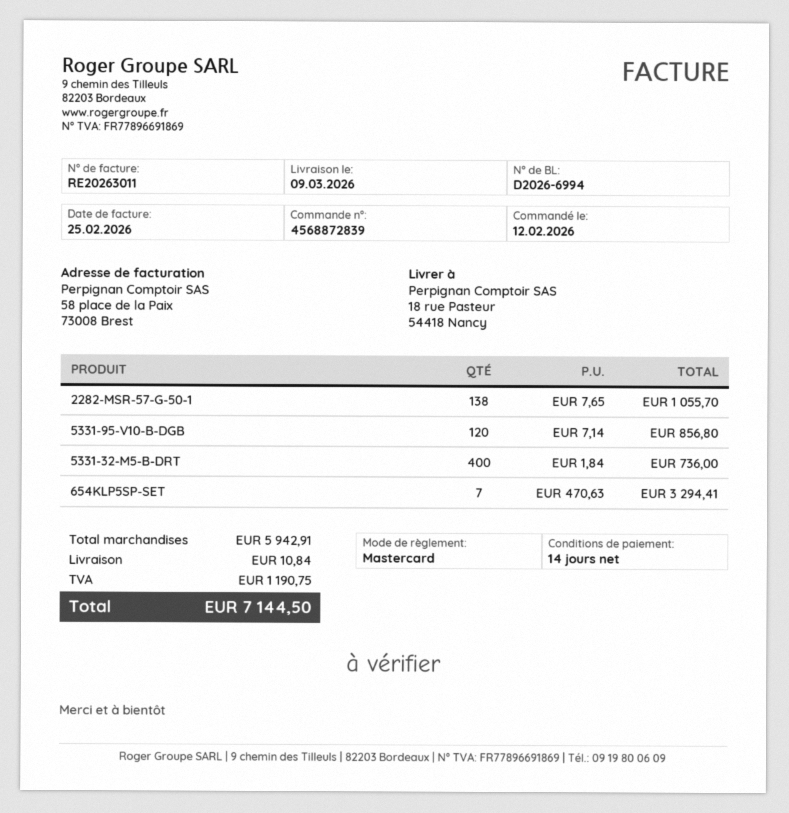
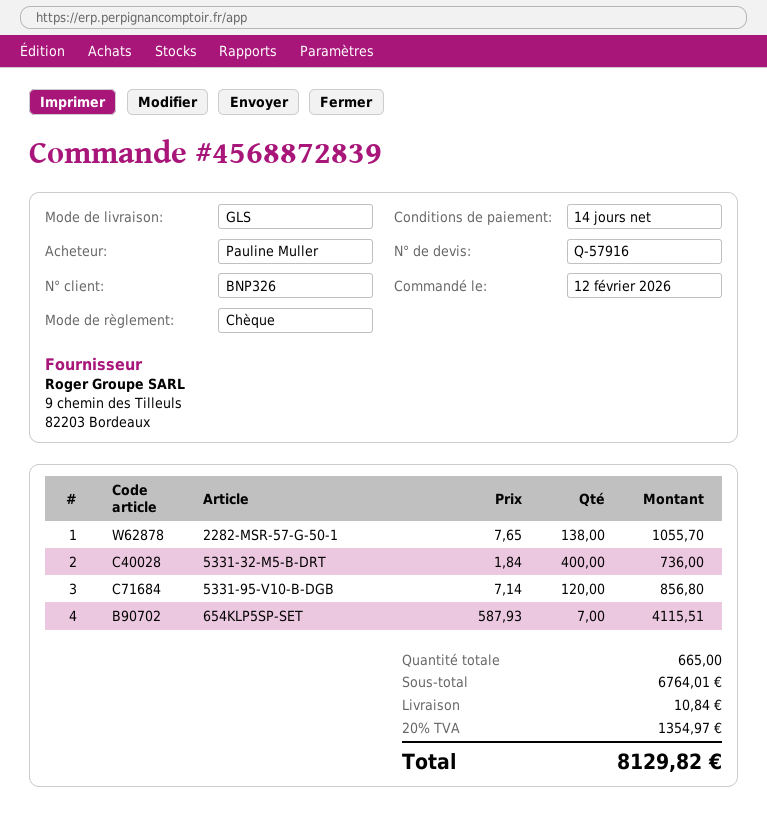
payment method: Mastercard -> cheque
654KLP5SP-SET: 7 x 470.63 = 3294.41 -> 7 x 587.93 = 4115.51
subtotal: 5942.91 -> 6764.01
tax: 1190.75 -> 1354.97
total: 7144.50 -> 8129.82

